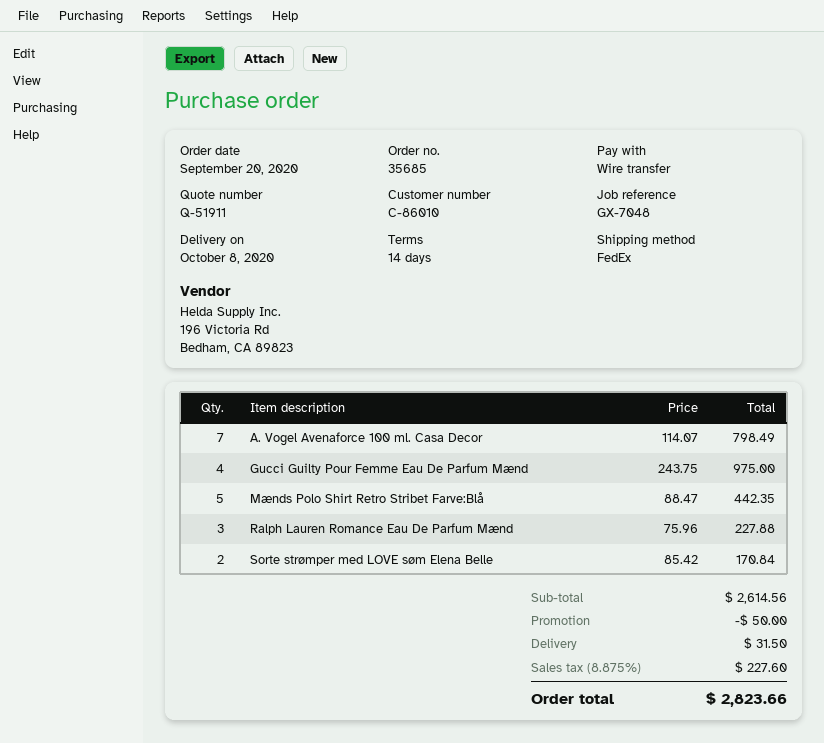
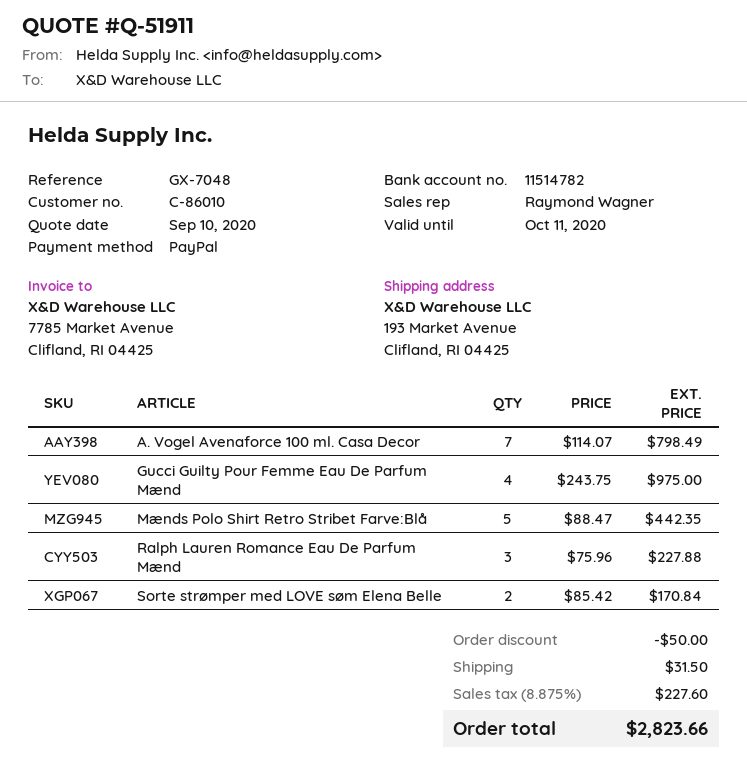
payment method: bank transfer -> PayPal

